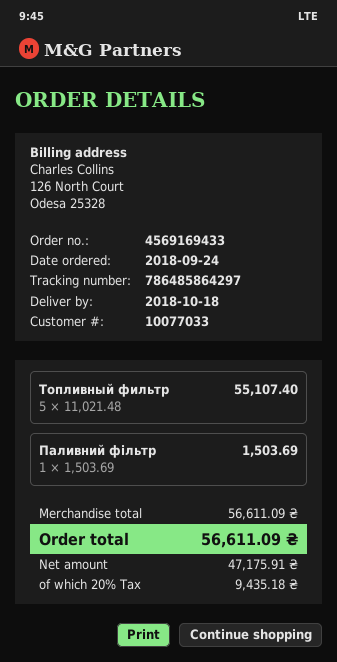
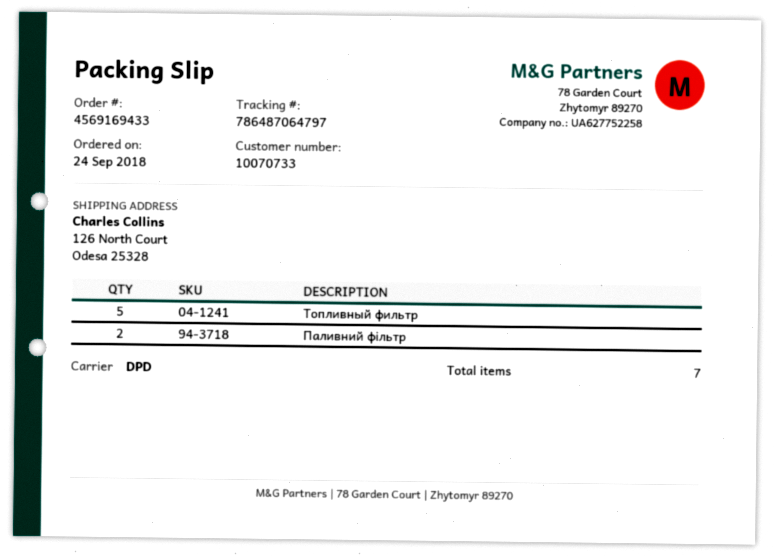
customer number: 10077033 -> 10070733
tracking number: 786485864297 -> 786487064797
Паливний фільтр: 1 -> 2

